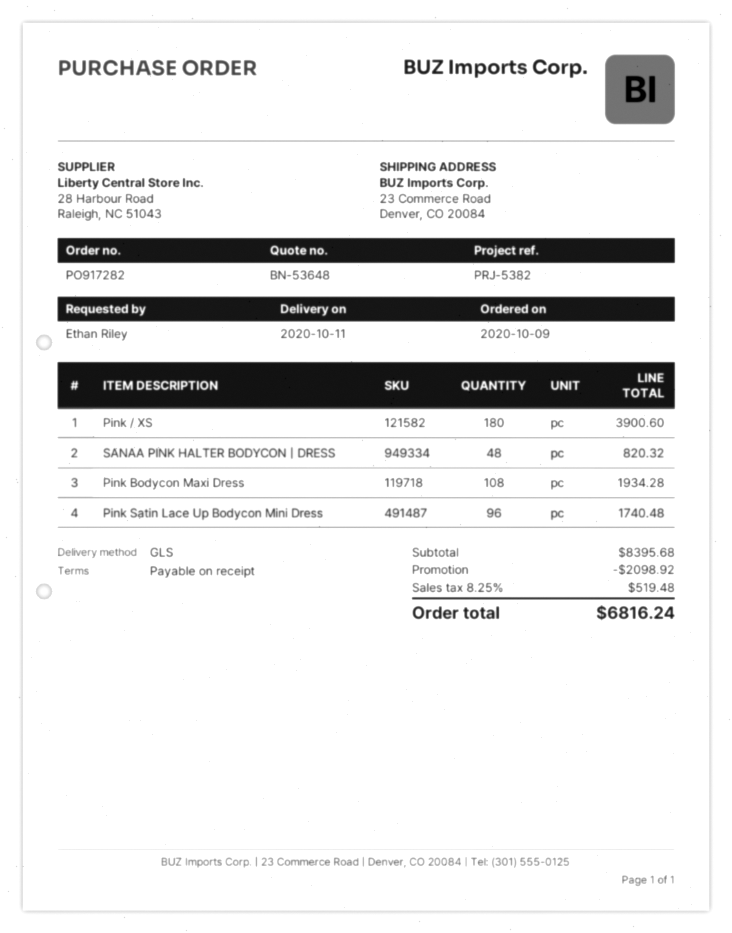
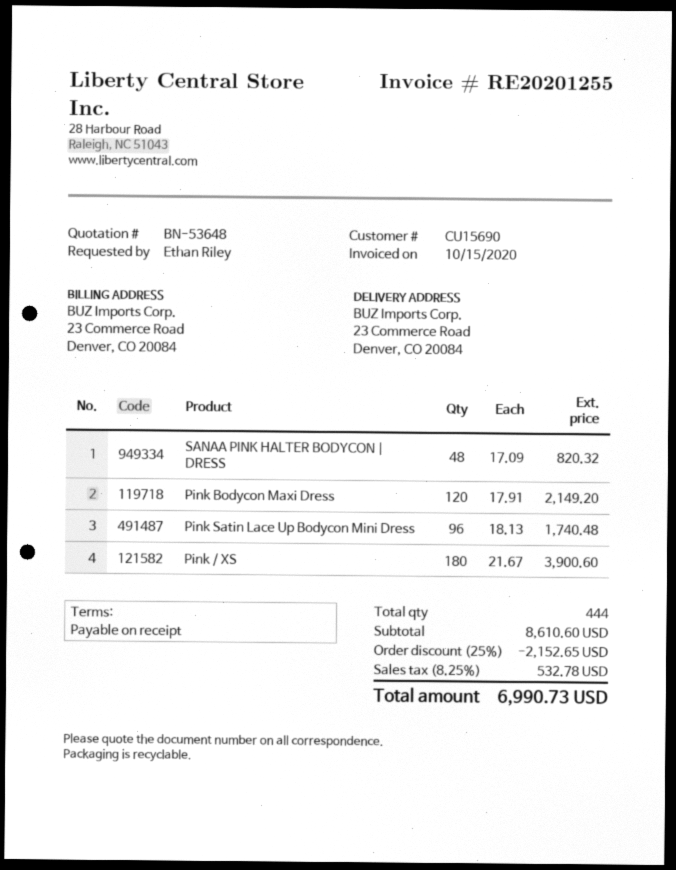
Pink Bodycon Maxi Dress: 108 for 1934.28 -> 120 for 2149.20
subtotal: 8395.68 -> 8610.60
discount: 2098.92 -> 2152.65
tax: 8.25% = 519.48 -> 8.25% = 532.78
total: 6816.24 -> 6990.73

